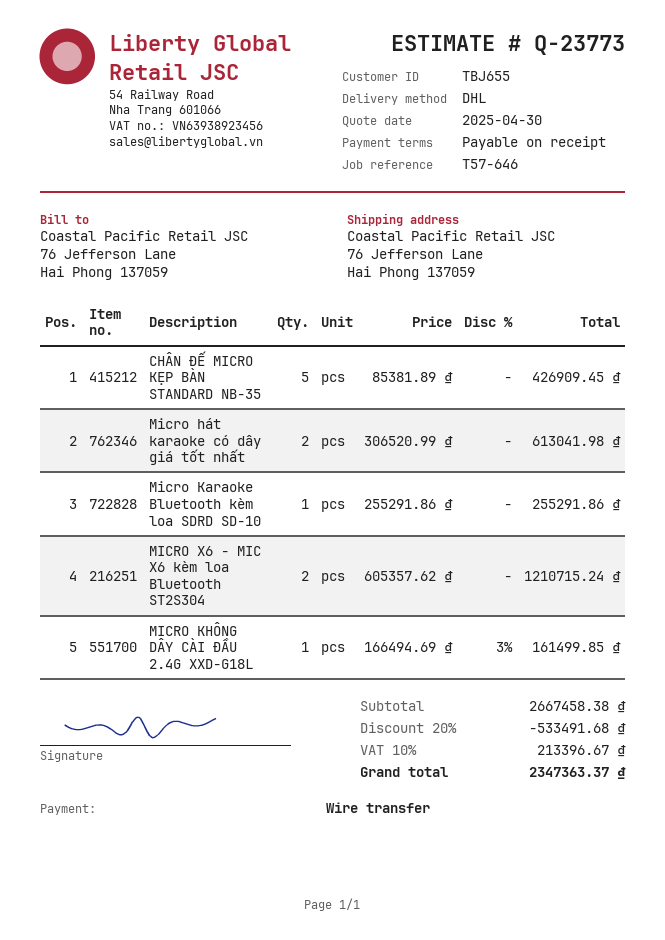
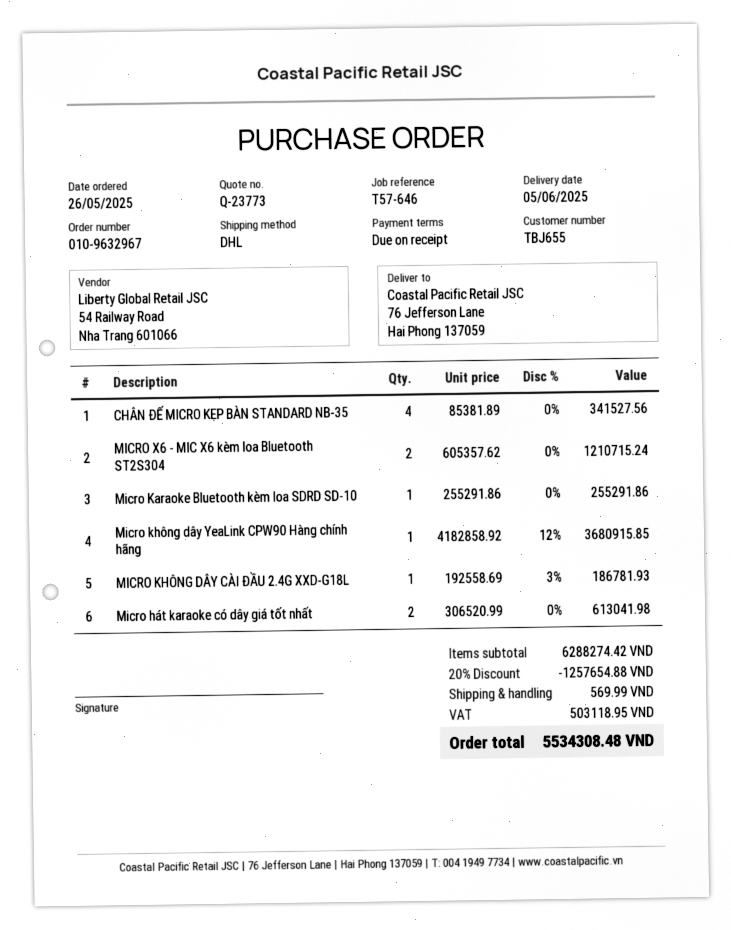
CHÂN ĐẾ MICRO KẸP BÀN STANDARD NB-35: 5 x 85381.89 = 426909.45 -> 4 x 85381.89 = 341527.56
MICRO KHÔNG DÂY CÀI ĐẦU 2.4G XXD-G18L: 1 x 166494.69 - 3% = 161499.85 -> 1 x 192558.69 - 3% = 186781.93
Micro không dây YeaLink CPW90 Hàng chính hãng: none -> 1 x 4182858.92 - 12% = 3680915.85
subtotal: 2667458.38 -> 6288274.42
discount: 20% = 533491.68 -> 20% = 1257654.88
shipping: none -> 569.99
tax: 213396.67 -> 503118.95
total: 2347363.37 -> 5534308.48

